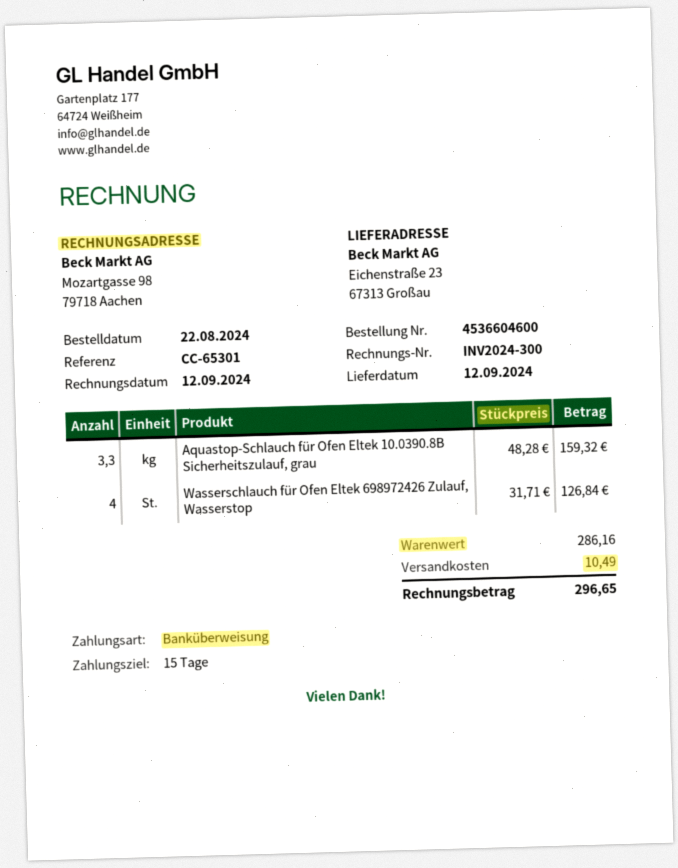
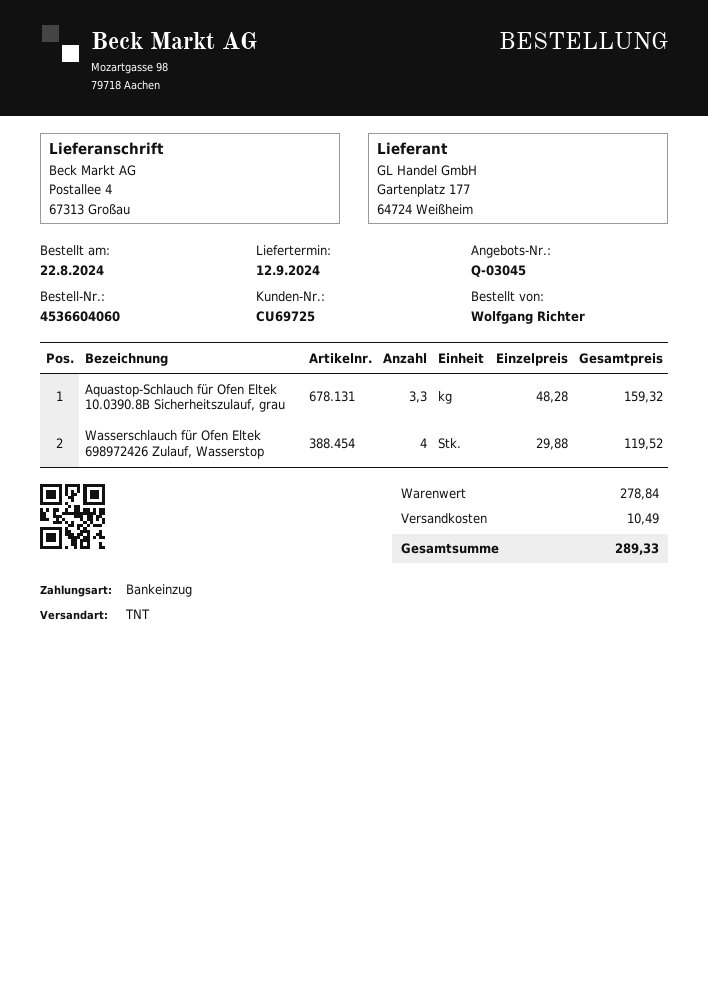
order number: 4536604600 -> 4536604060
payment method: bank transfer -> direct debit
ship to: Eichenstraße 23, 67313 Großau -> Postallee 4, 67313 Großau
Wasserschlauch für Ofen Eltek 698972426 Zulauf, Wasserstop: 4 x 31.71 = 126.84 -> 4 x 29.88 = 119.52
subtotal: 286.16 -> 278.84
total: 296.65 -> 289.33

